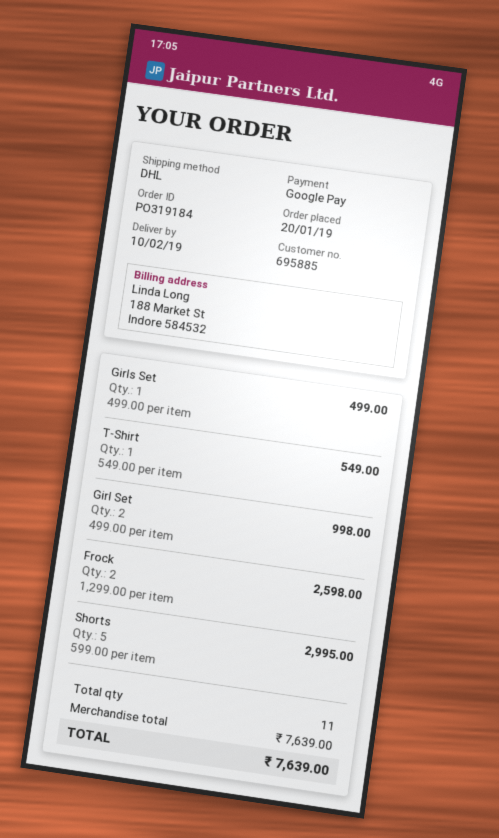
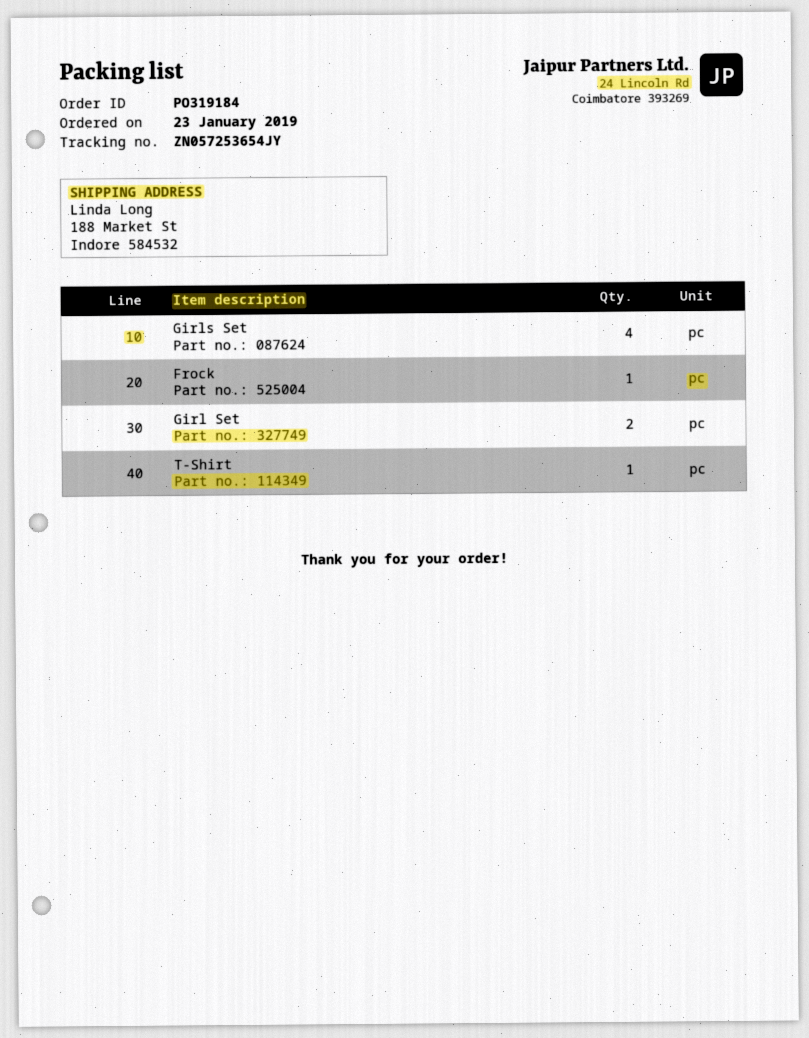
order date: 2019-01-20 -> 2019-01-23
Girls Set: 1 -> 4
Frock: 2 -> 1
Shorts: 5 -> none

